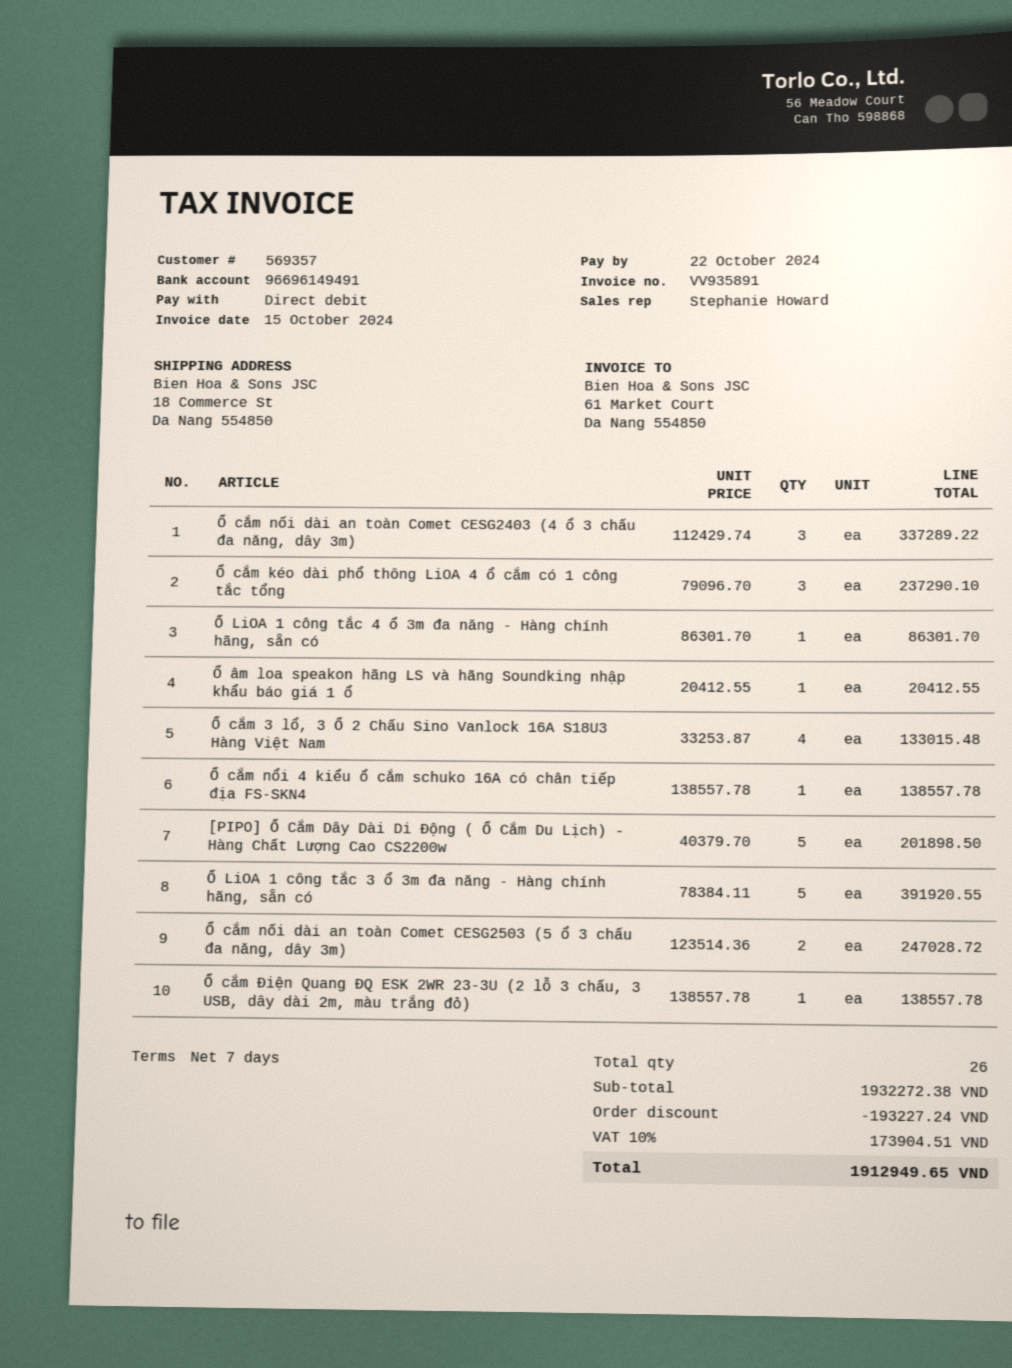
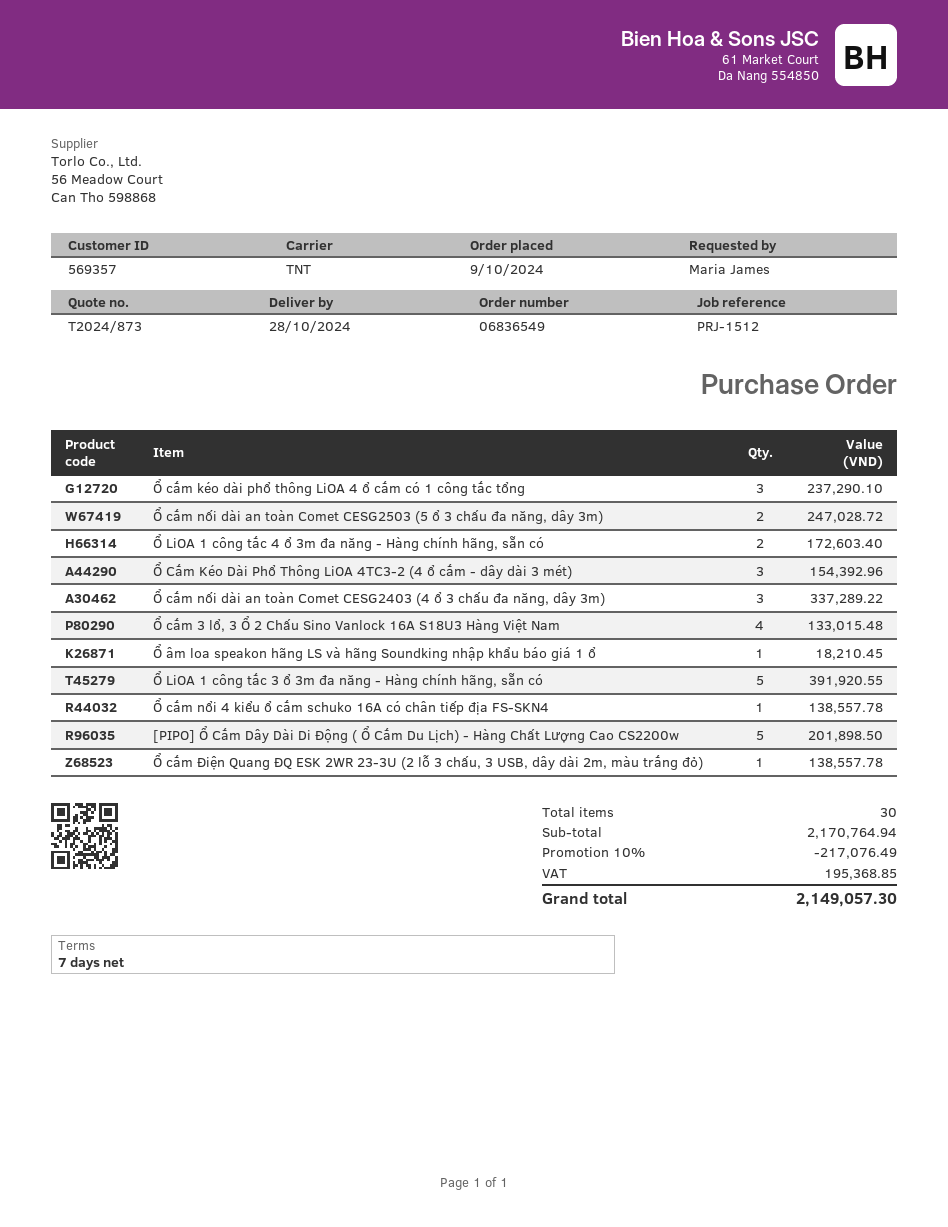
Ổ LiOA 1 công tắc 4 ổ 3m đa năng - Hàng chính hãng, sẵn có: 1 for 86301.70 -> 2 for 172603.40
Ổ âm loa speakon hãng LS và hãng Soundking nhập khẩu báo giá 1 ổ: 1 for 20412.55 -> 1 for 18210.45
Ổ Cắm Kéo Dài Phổ Thông LiOA 4TC3-2 (4 ổ cắm - dây dài 3 mét): none -> 3 for 154392.96
total quantity: 26 -> 30
subtotal: 1932272.38 -> 2170764.94
discount: 193227.24 -> 217076.49
tax: 173904.51 -> 195368.85
total: 1912949.65 -> 2149057.30

